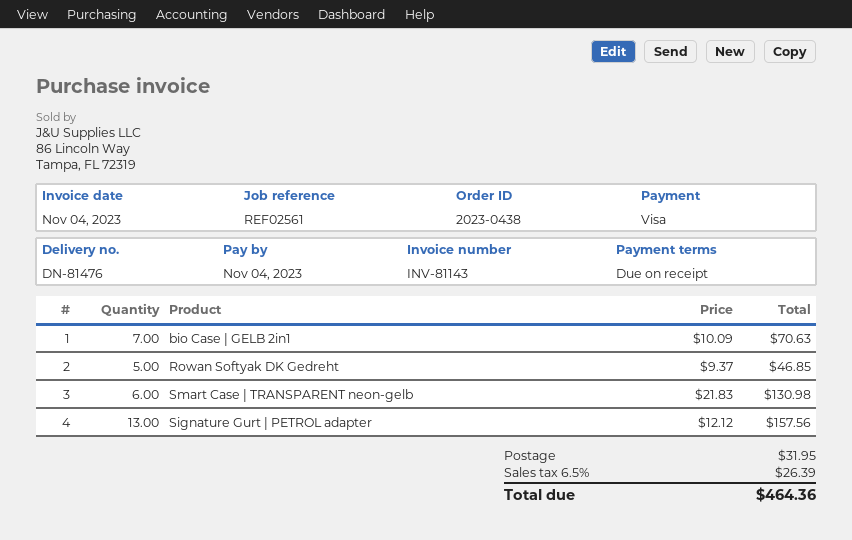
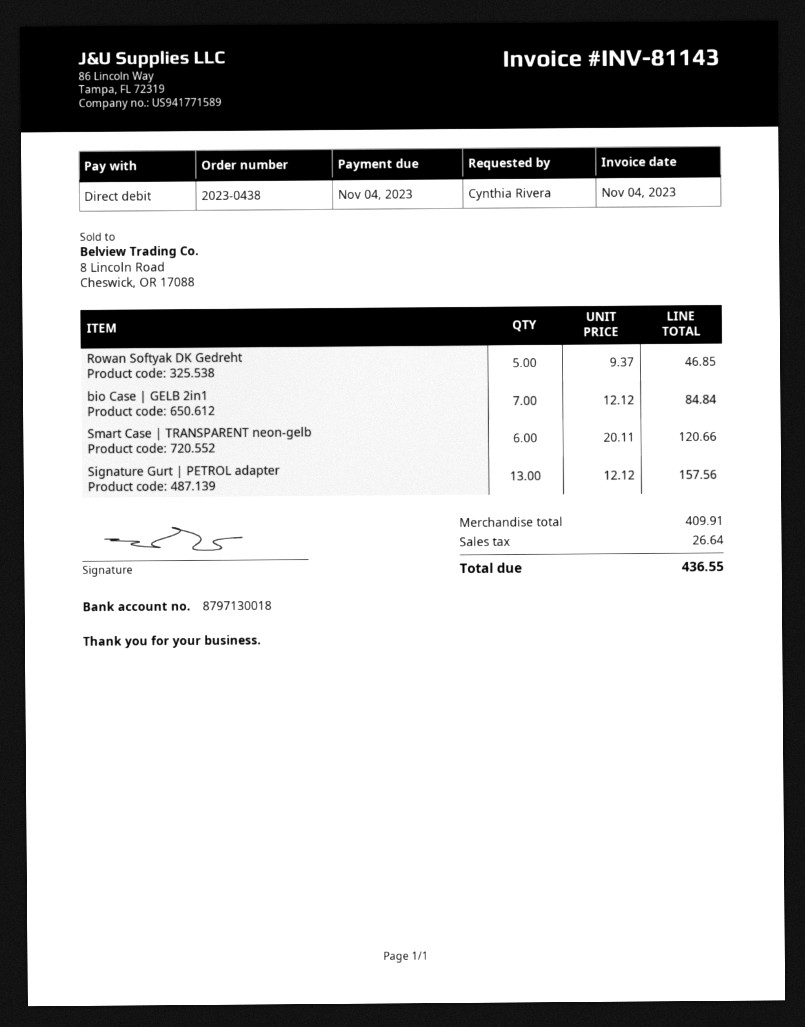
payment method: Visa -> direct debit
bio Case | GELB 2in1: 7 x 10.09 = 70.63 -> 7 x 12.12 = 84.84
Smart Case | TRANSPARENT neon-gelb: 6 x 21.83 = 130.98 -> 6 x 20.11 = 120.66
shipping: 31.95 -> none
tax: 26.39 -> 26.64
total: 464.36 -> 436.55

